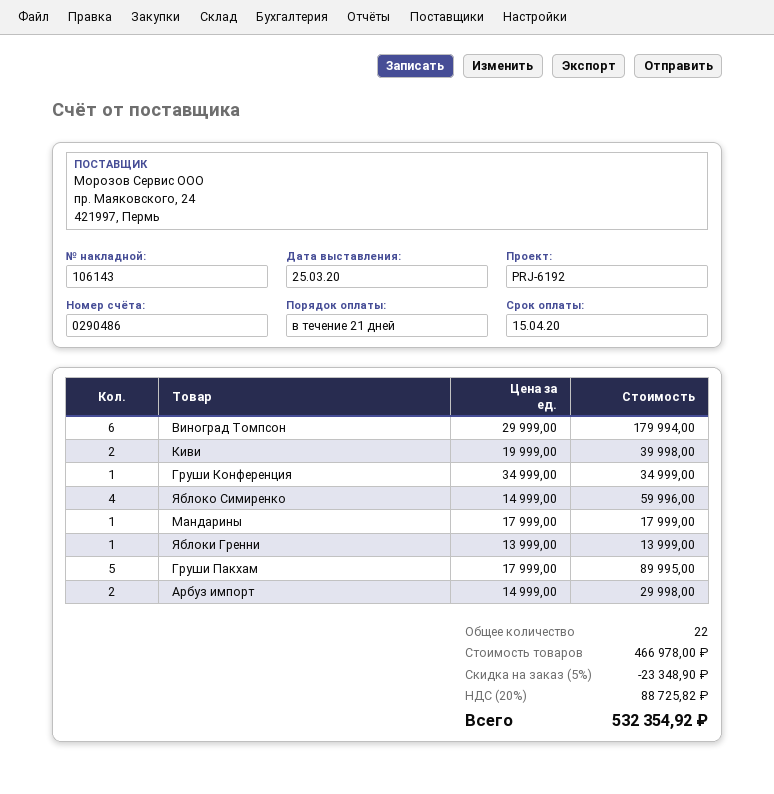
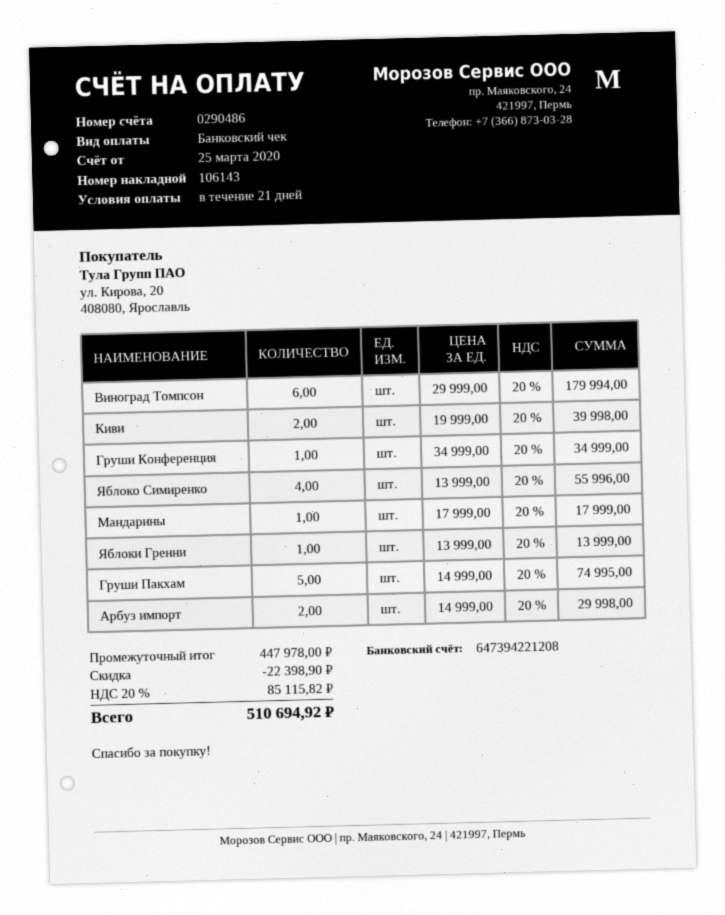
Яблоко Симиренко: 4 x 14999.00 = 59996.00 -> 4 x 13999.00 = 55996.00
Груши Пакхам: 5 x 17999.00 = 89995.00 -> 5 x 14999.00 = 74995.00
subtotal: 466978.00 -> 447978.00
discount: 23348.90 -> 22398.90
tax: 20% = 88725.82 -> 20% = 85115.82
total: 532354.92 -> 510694.92

